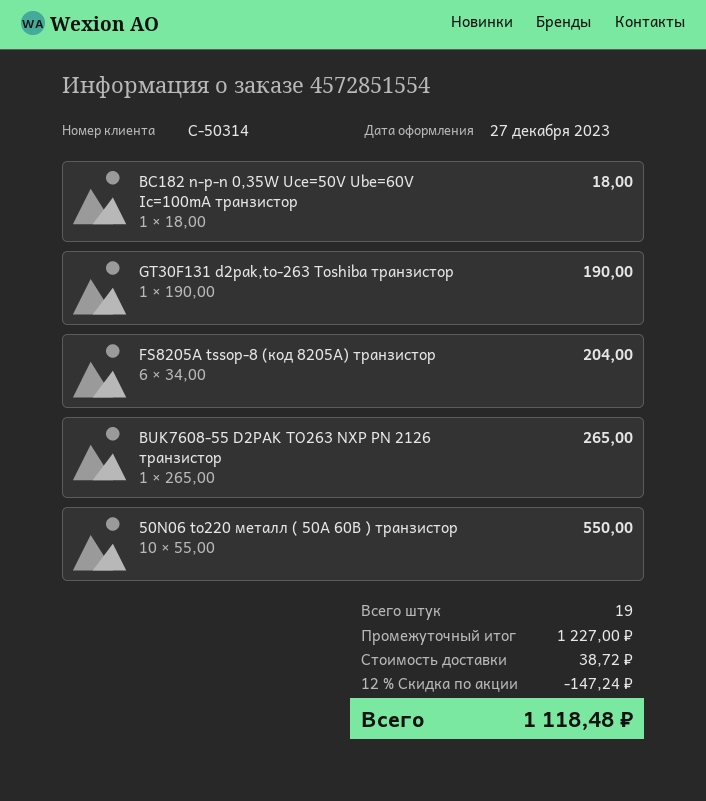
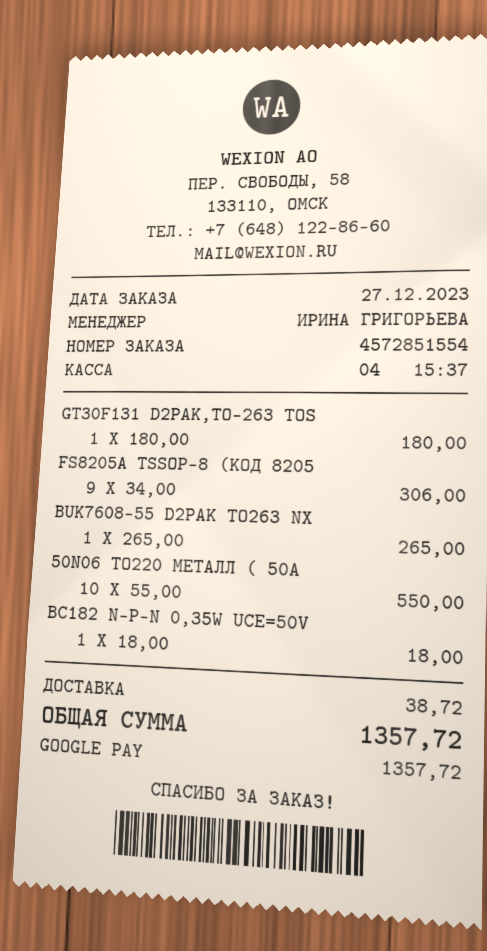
GT30F131 d2pak,to-263 Toshiba транзистор: 1 x 190.00 = 190.00 -> 1 x 180.00 = 180.00
FS8205A tssop-8 (код 8205A) транзистор: 6 x 34.00 = 204.00 -> 9 x 34.00 = 306.00
discount: 12% = 147.24 -> none
total: 1118.48 -> 1357.72

